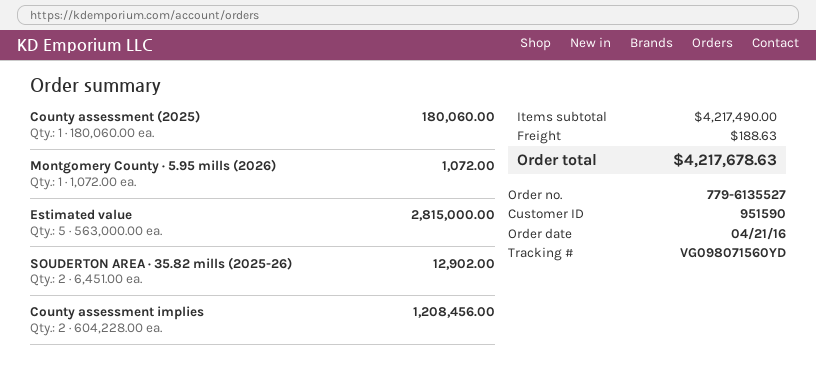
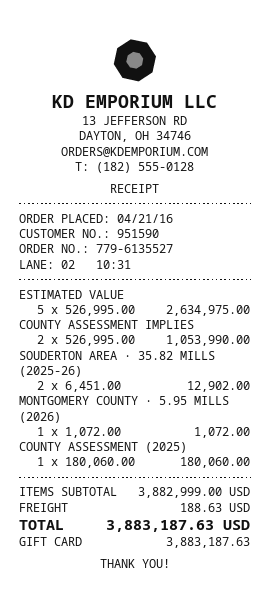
Estimated value: 5 x 563000.00 = 2815000.00 -> 5 x 526995.00 = 2634975.00
County assessment implies: 2 x 604228.00 = 1208456.00 -> 2 x 526995.00 = 1053990.00
subtotal: 4217490.00 -> 3882999.00
total: 4217678.63 -> 3883187.63

